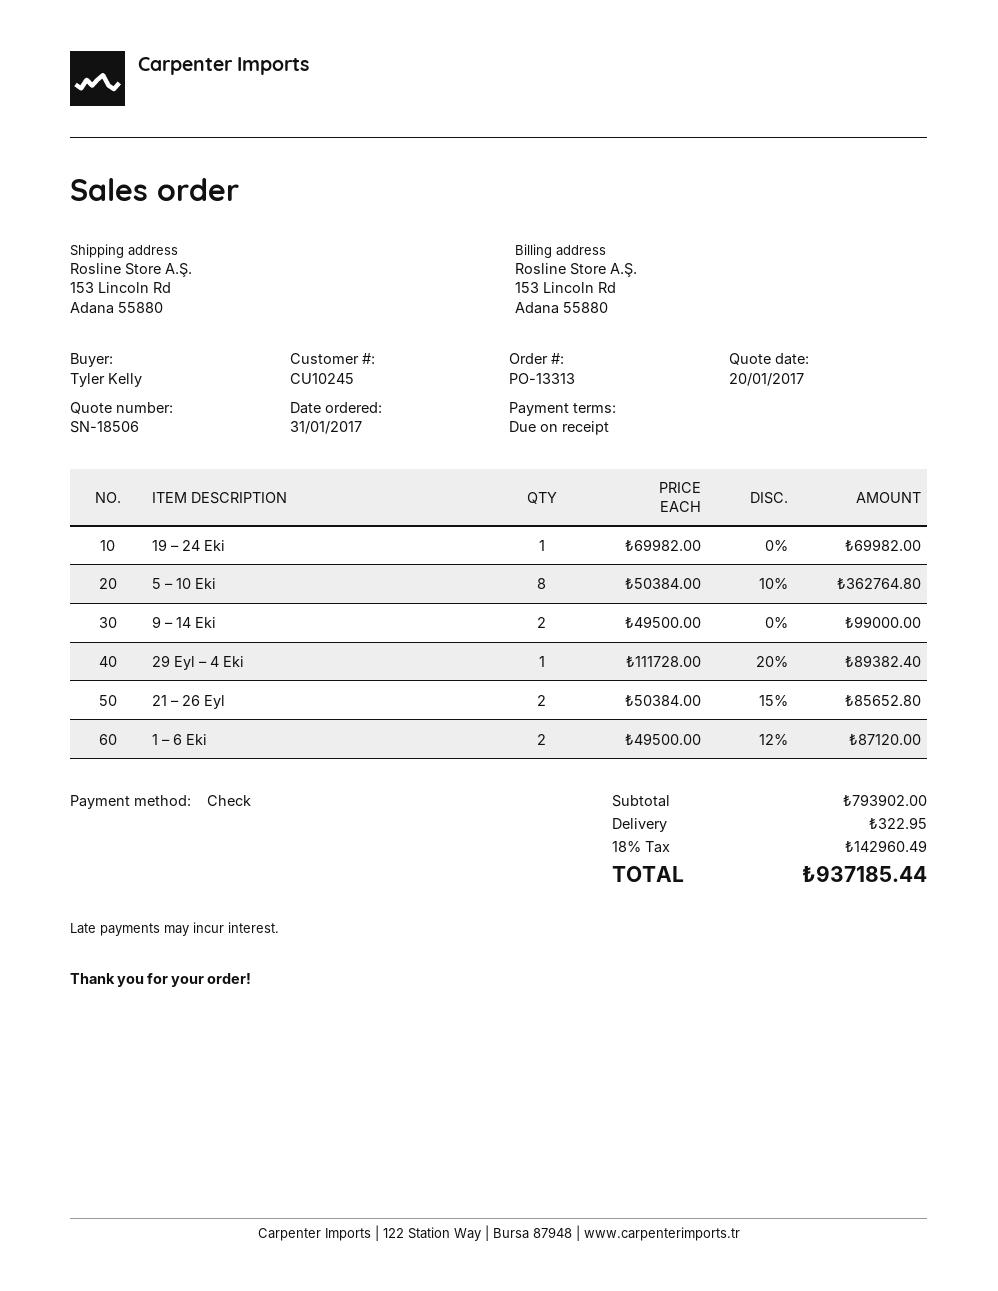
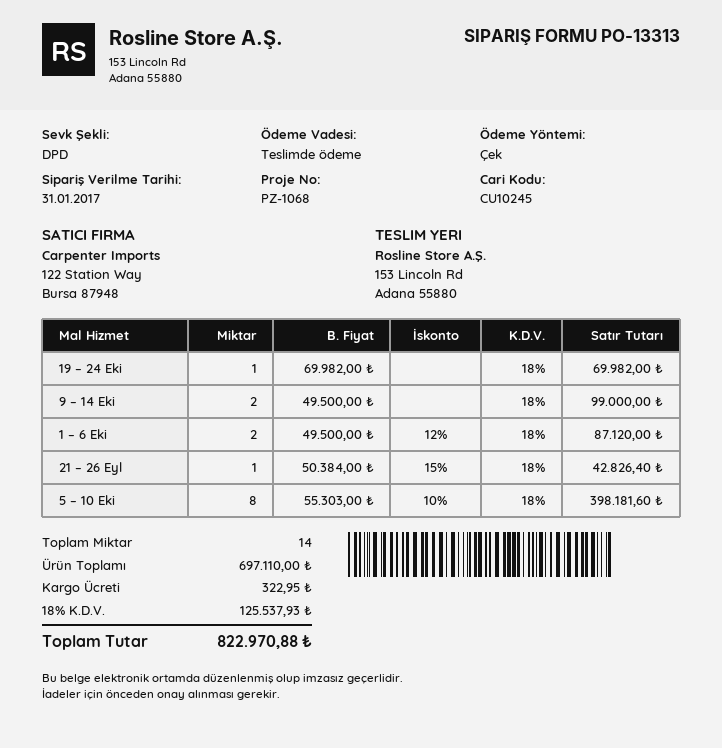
5 – 10 Eki: 8 x 50384.00 - 10% = 362764.80 -> 8 x 55303.00 - 10% = 398181.60
29 Eyl – 4 Eki: 1 x 111728.00 - 20% = 89382.40 -> none
21 – 26 Eyl: 2 x 50384.00 - 15% = 85652.80 -> 1 x 50384.00 - 15% = 42826.40
subtotal: 793902.00 -> 697110.00
tax: 18% = 142960.49 -> 18% = 125537.93
total: 937185.44 -> 822970.88

